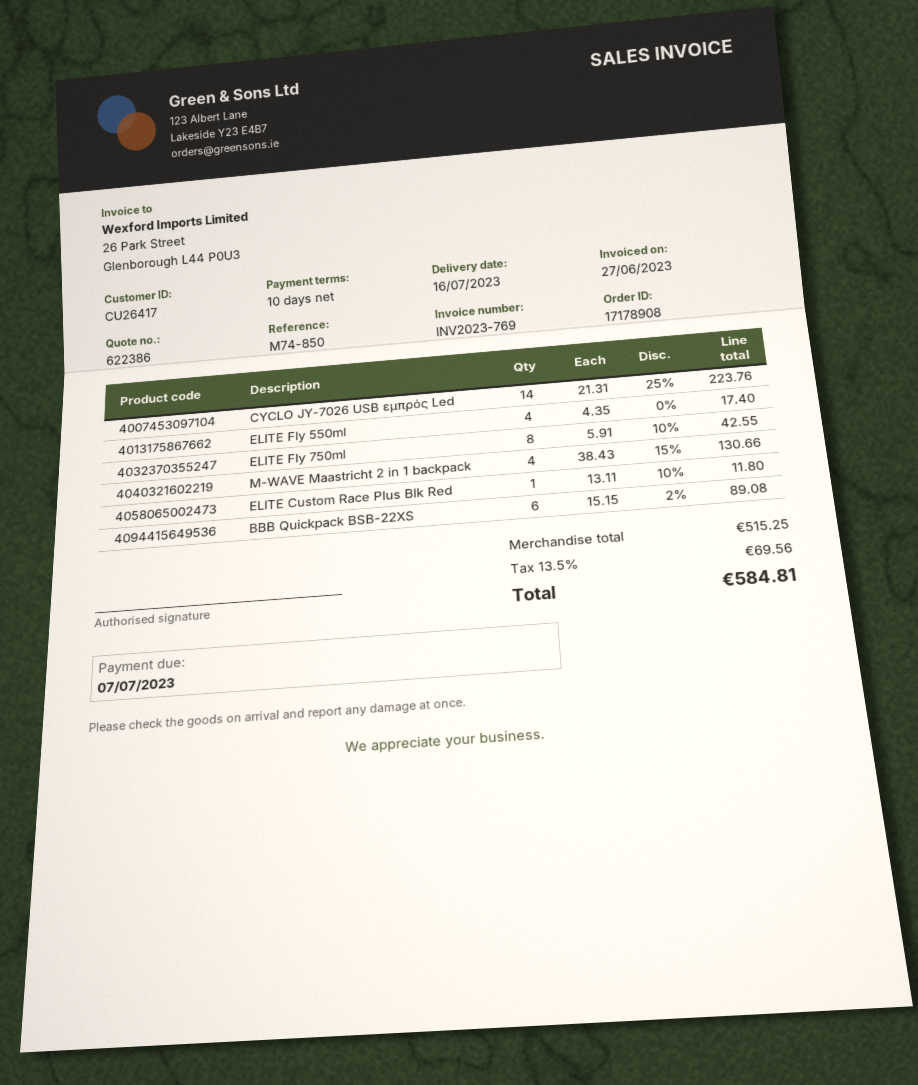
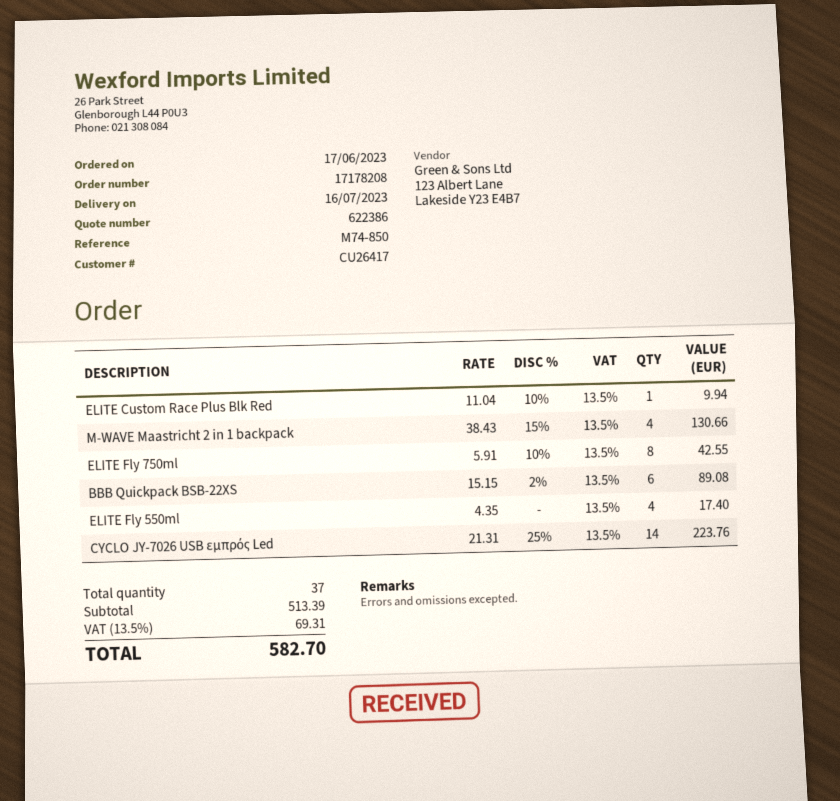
order number: 17178908 -> 17178208
ELITE Custom Race Plus Blk Red: 1 x 13.11 - 10% = 11.80 -> 1 x 11.04 - 10% = 9.94
subtotal: 515.25 -> 513.39
tax: 13.5% = 69.56 -> 13.5% = 69.31
total: 584.81 -> 582.70

